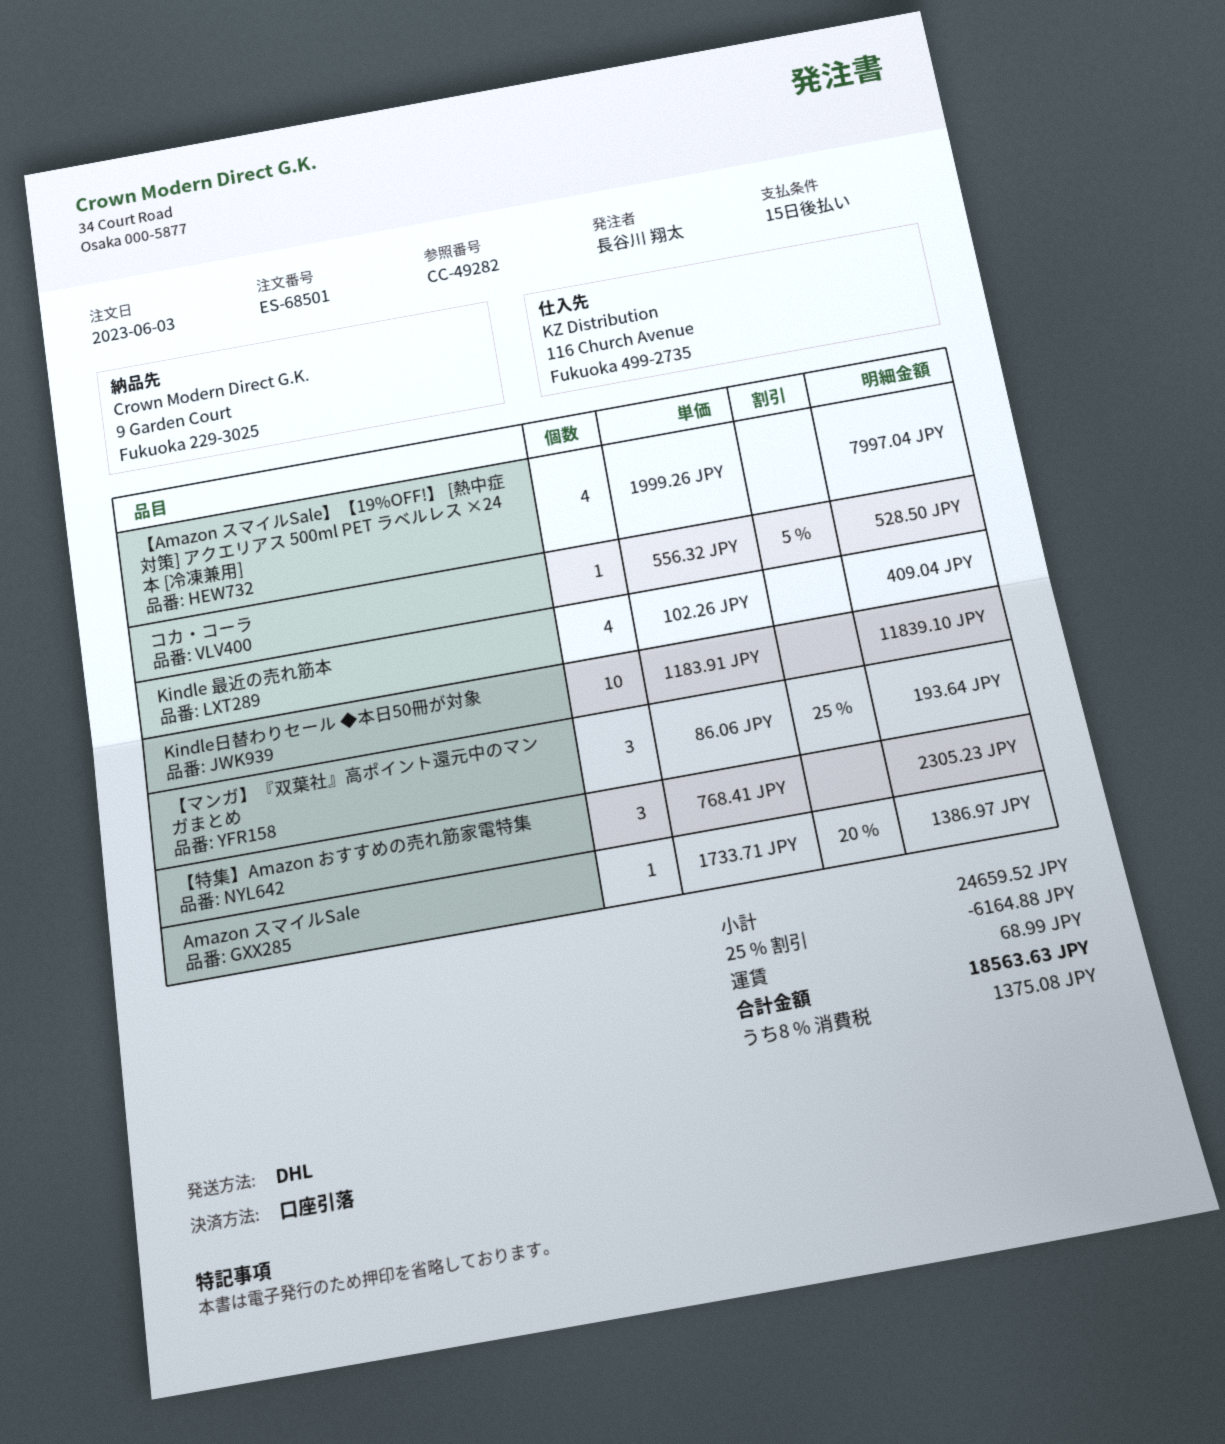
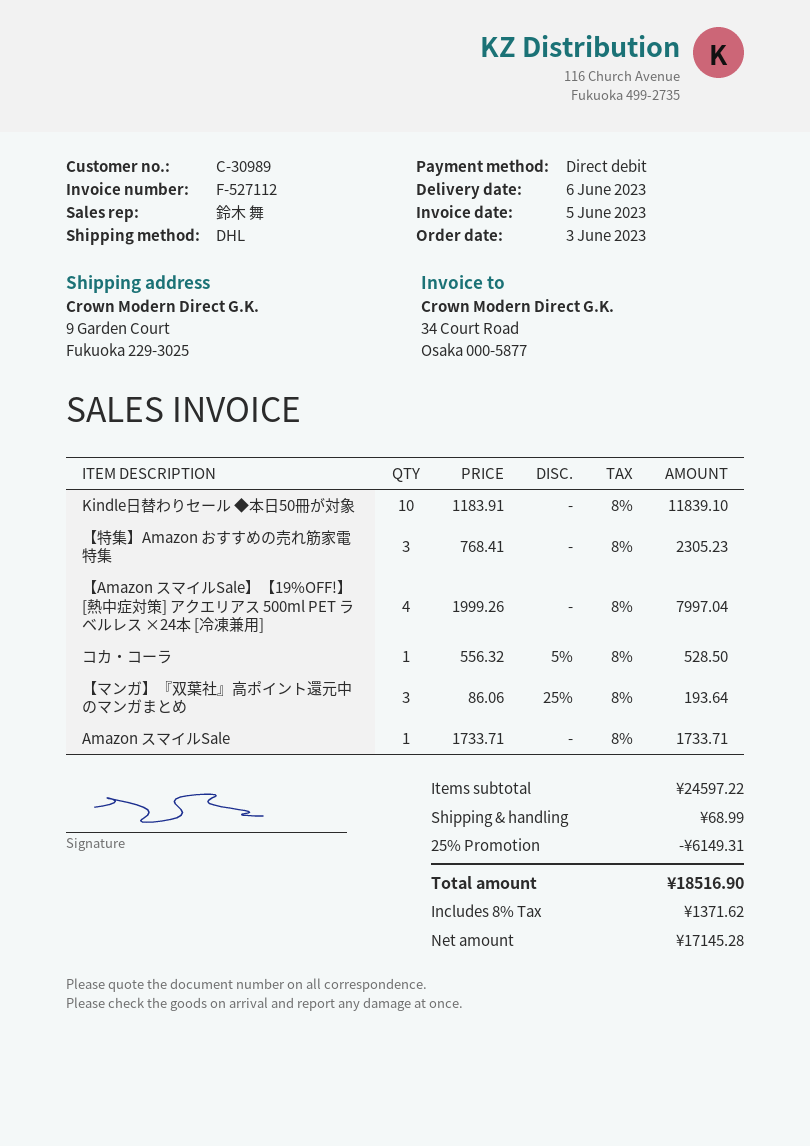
Kindle 最近の売れ筋本: 4 x 102.26 = 409.04 -> none
Amazon スマイルSale: 1 x 1733.71 - 20% = 1386.97 -> 1 x 1733.71 = 1733.71
subtotal: 24659.52 -> 24597.22
discount: 25% = 6164.88 -> 25% = 6149.31
tax: 8% = 1375.08 -> 8% = 1371.62
total: 18563.63 -> 18516.90

